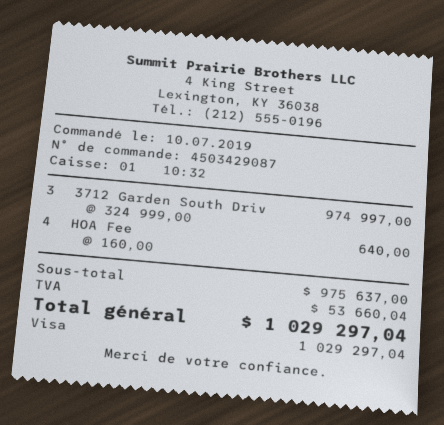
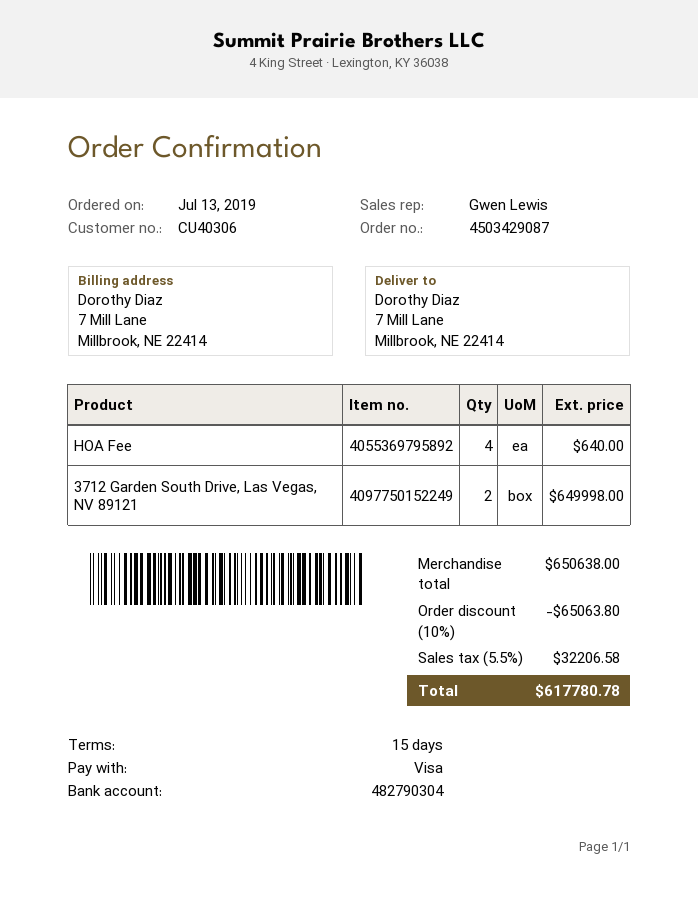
order date: 2019-07-10 -> 2019-07-13
3712 Garden South Driv: 3 for 974997.00 -> 2 for 649998.00
subtotal: 975637.00 -> 650638.00
discount: none -> 10% = 65063.80
tax: 53660.04 -> 32206.58
total: 1029297.04 -> 617780.78

